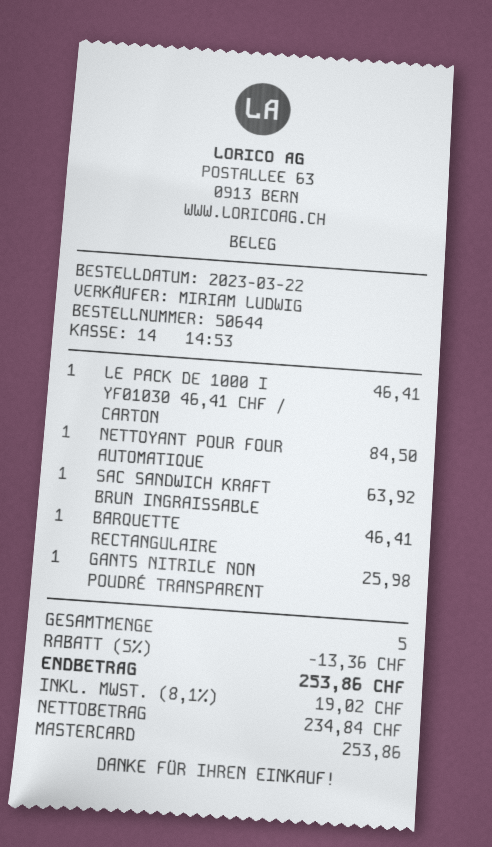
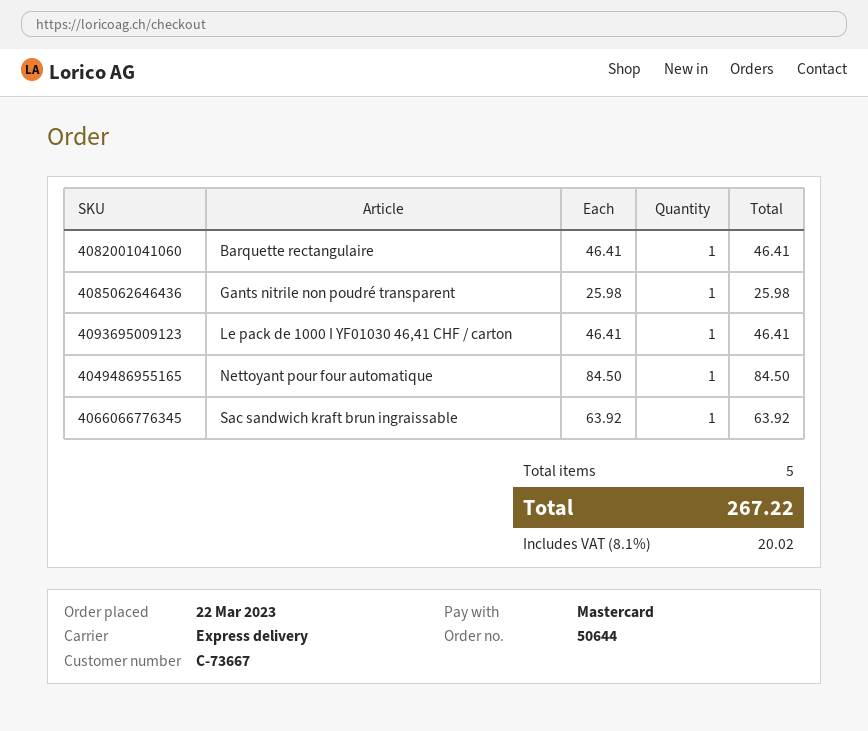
discount: 5% = 13.36 -> none
tax: 8.1% = 19.02 -> 8.1% = 20.02
total: 253.86 -> 267.22

